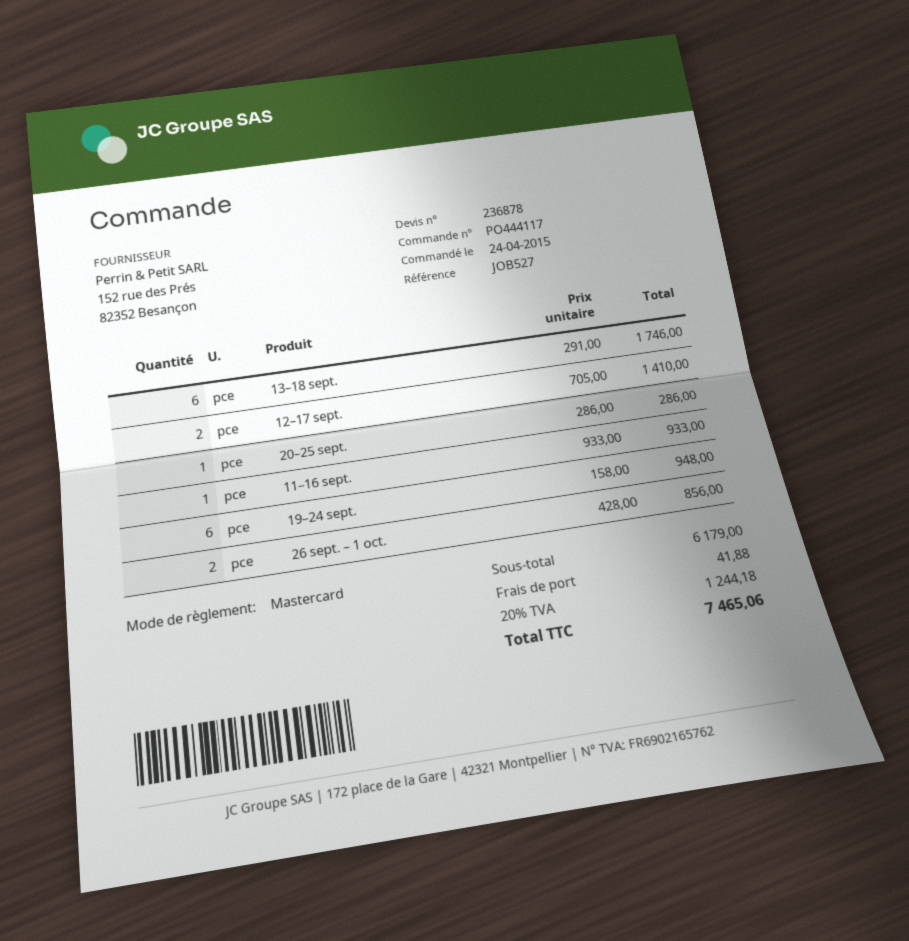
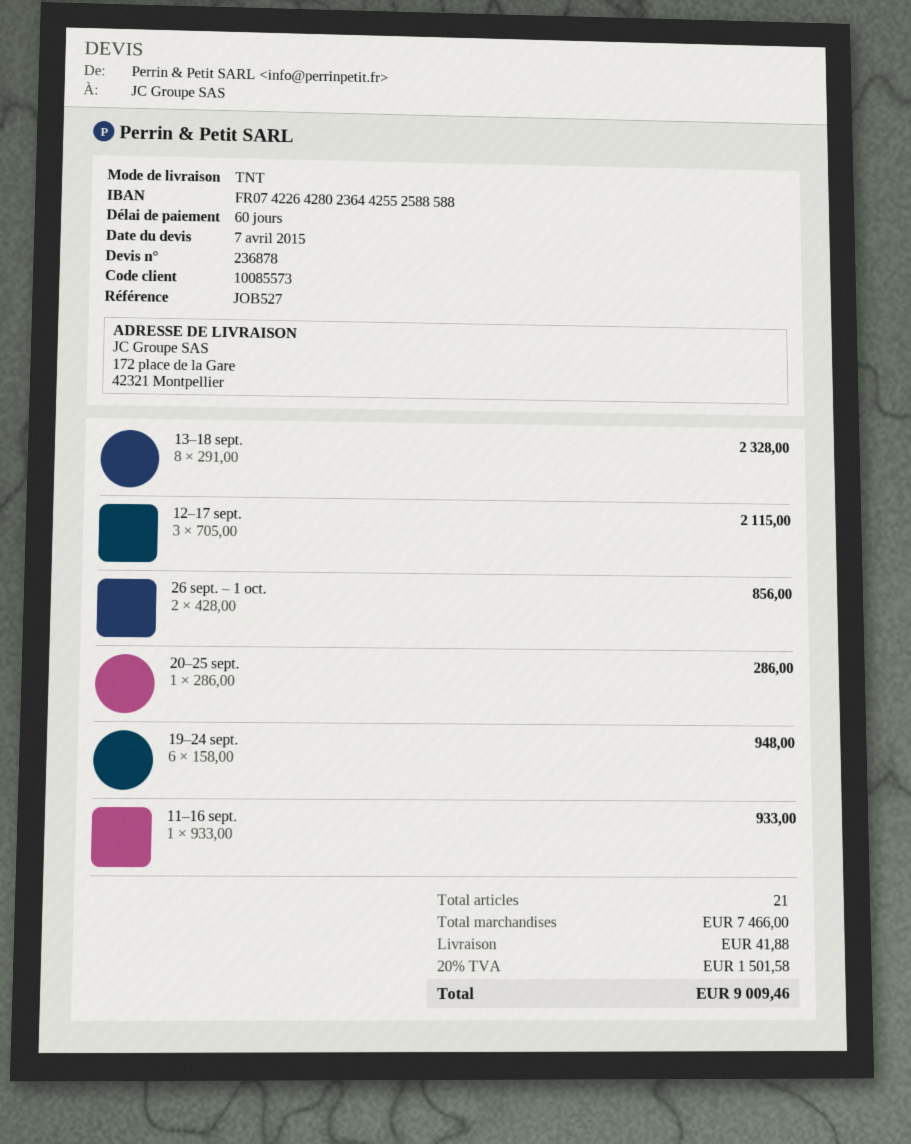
13–18 sept.: 6 x 291.00 = 1746.00 -> 8 x 291.00 = 2328.00
12–17 sept.: 2 x 705.00 = 1410.00 -> 3 x 705.00 = 2115.00
subtotal: 6179.00 -> 7466.00
tax: 20% = 1244.18 -> 20% = 1501.58
total: 7465.06 -> 9009.46

